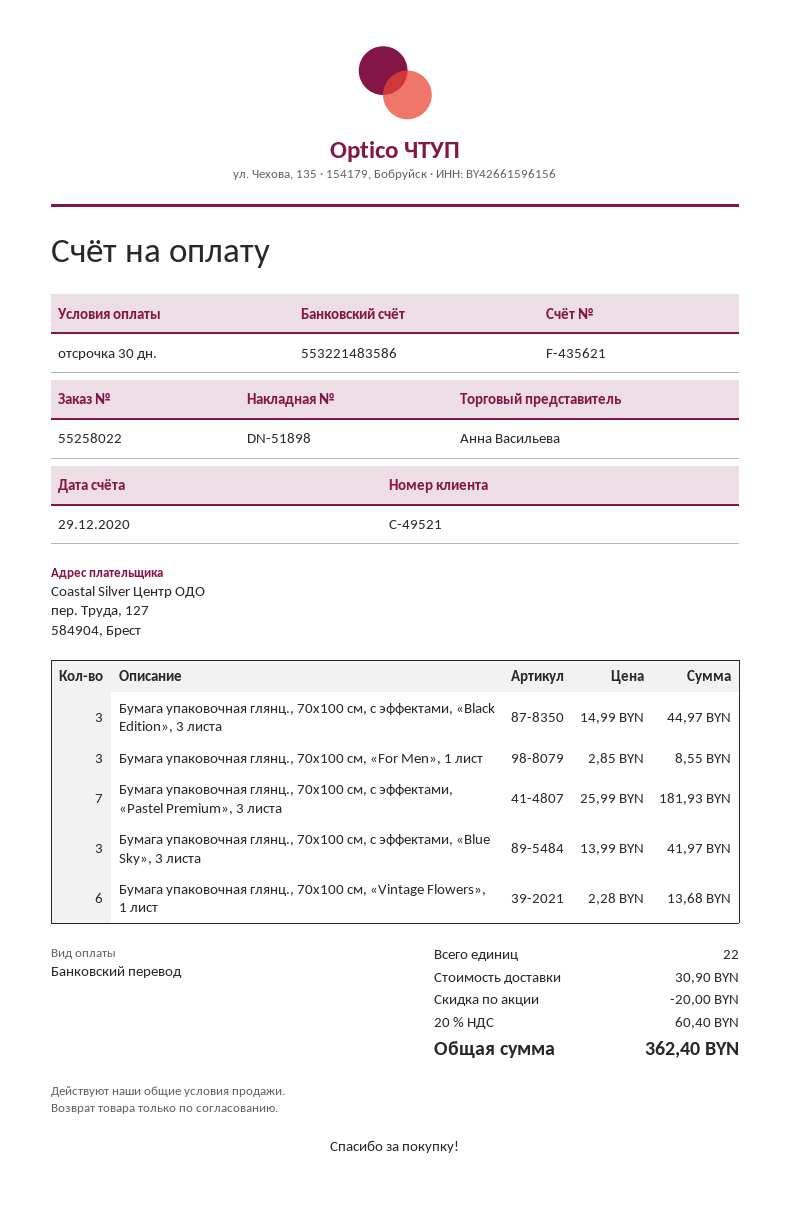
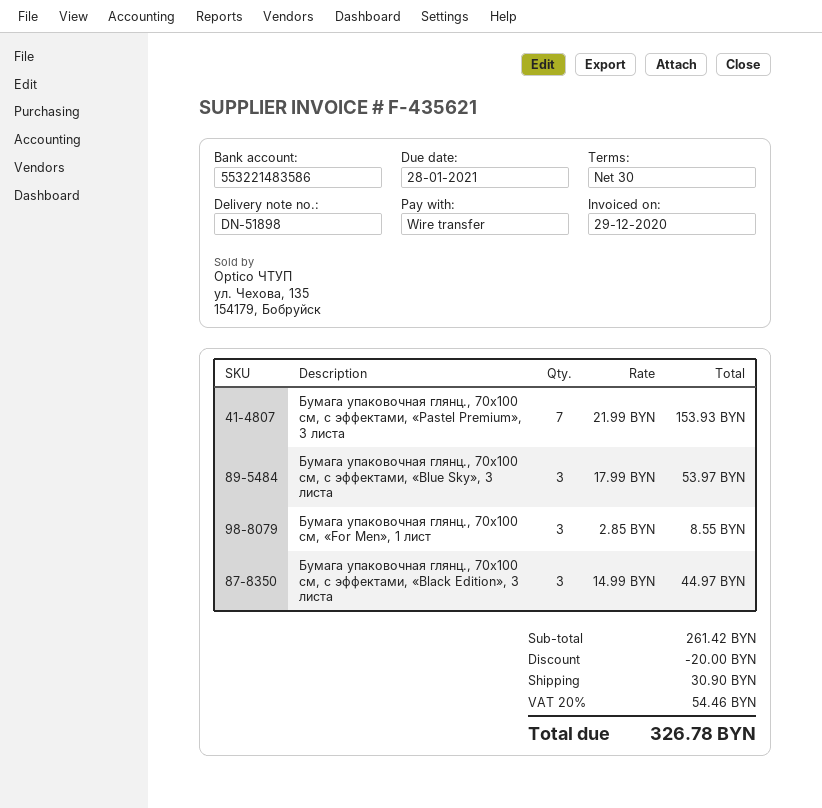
Бумага упаковочная глянц., 70x100 см, с эффектами, «Pastel Premium», 3 листа: 7 x 25.99 = 181.93 -> 7 x 21.99 = 153.93
Бумага упаковочная глянц., 70x100 см, с эффектами, «Blue Sky», 3 листа: 3 x 13.99 = 41.97 -> 3 x 17.99 = 53.97
Бумага упаковочная глянц., 70х100 см, «Vintage Flowers», 1 лист: 6 x 2.28 = 13.68 -> none
tax: 20% = 60.40 -> 20% = 54.46
total: 362.40 -> 326.78

